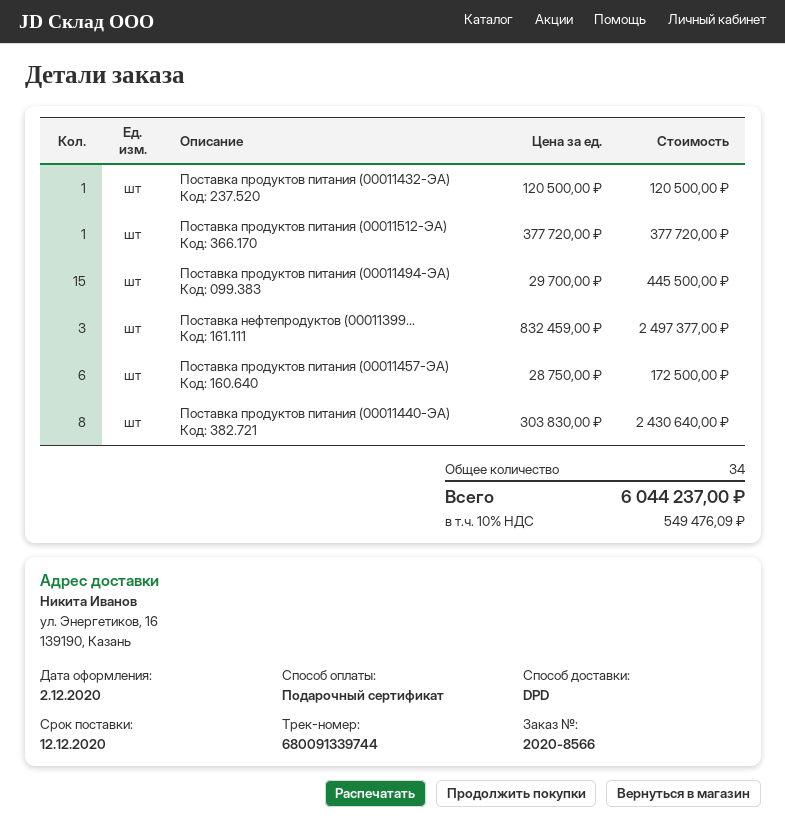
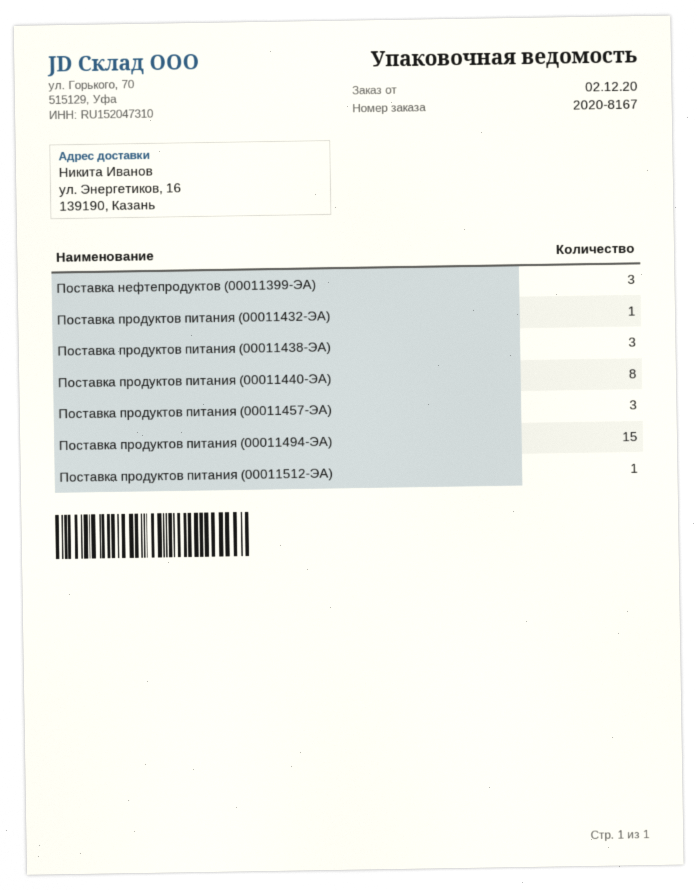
order number: 2020-8566 -> 2020-8167
Поставка продуктов питания (00011457-ЭА): 6 -> 3
Поставка продуктов питания (00011438-ЭА): none -> 3

